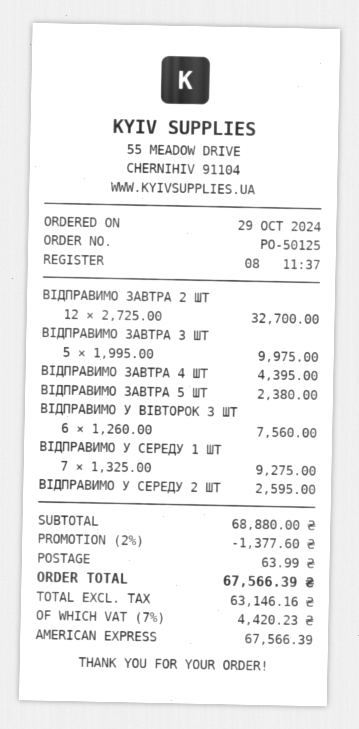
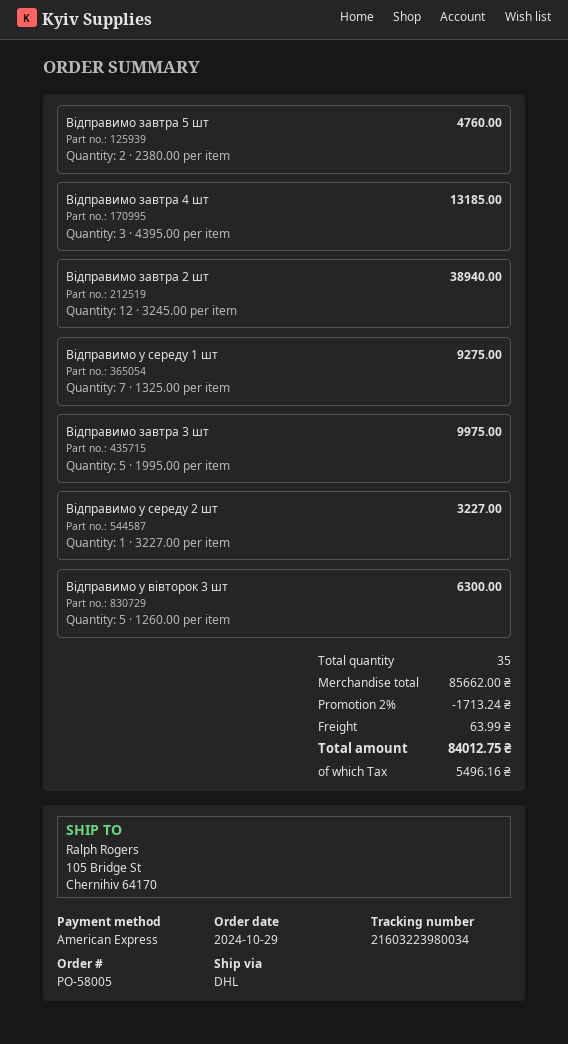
order number: PO-50125 -> PO-58005
ВІДПРАВИМО ЗАВТРА 2 ШТ: 12 x 2725.00 = 32700.00 -> 12 x 3245.00 = 38940.00
ВІДПРАВИМО ЗАВТРА 4 ШТ: 1 x 4395.00 = 4395.00 -> 3 x 4395.00 = 13185.00
ВІДПРАВИМО ЗАВТРА 5 ШТ: 1 x 2380.00 = 2380.00 -> 2 x 2380.00 = 4760.00
ВІДПРАВИМО У ВІВТОРОК 3 ШТ: 6 x 1260.00 = 7560.00 -> 5 x 1260.00 = 6300.00
ВІДПРАВИМО У СЕРЕДУ 2 ШТ: 1 x 2595.00 = 2595.00 -> 1 x 3227.00 = 3227.00
subtotal: 68880.00 -> 85662.00
discount: 2% = 1377.60 -> 2% = 1713.24
tax: 4420.23 -> 5496.16
total: 67566.39 -> 84012.75

